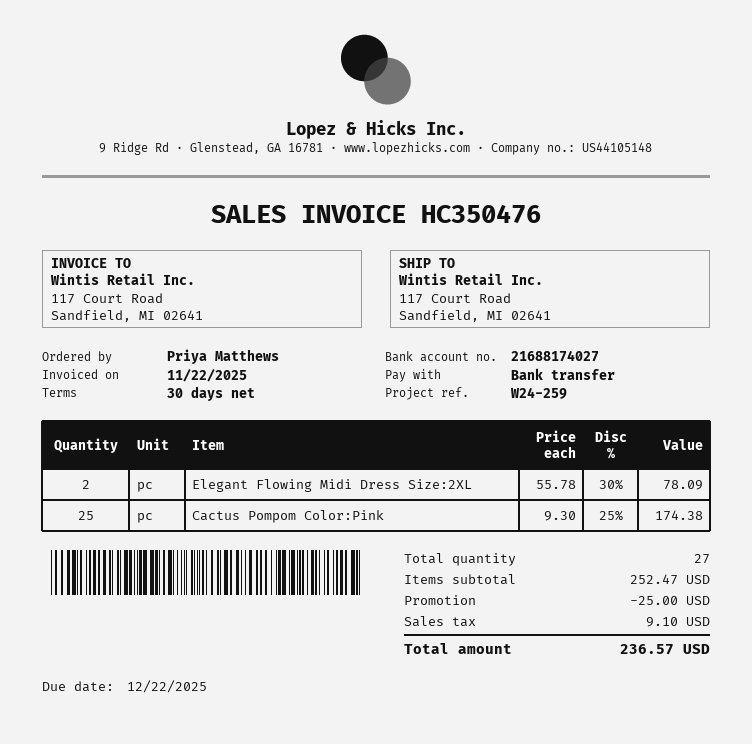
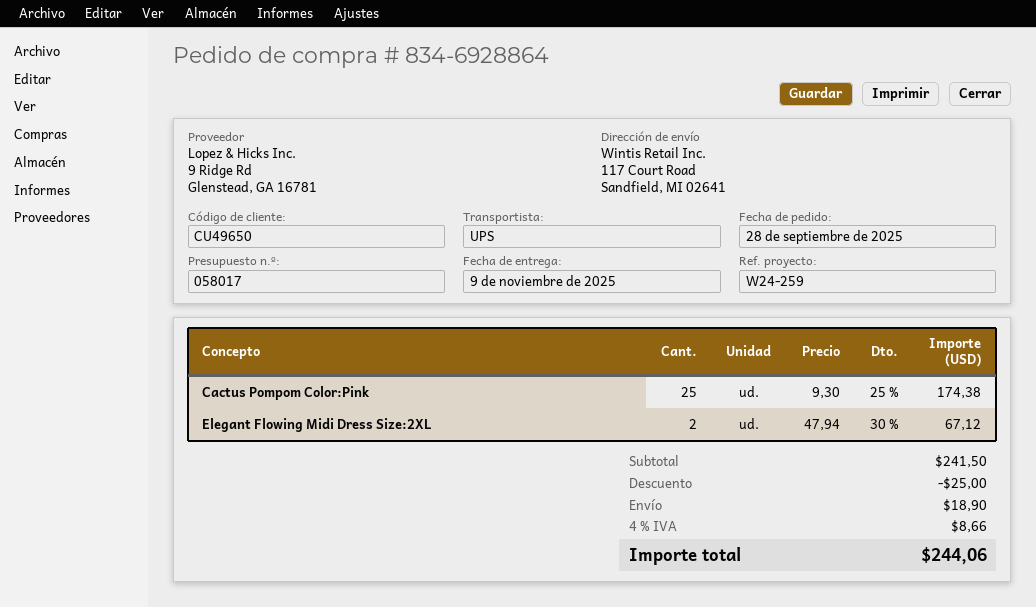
Elegant Flowing Midi Dress Size:2XL: 2 x 55.78 - 30% = 78.09 -> 2 x 47.94 - 30% = 67.12
subtotal: 252.47 -> 241.50
shipping: none -> 18.90
tax: 9.10 -> 8.66
total: 236.57 -> 244.06

